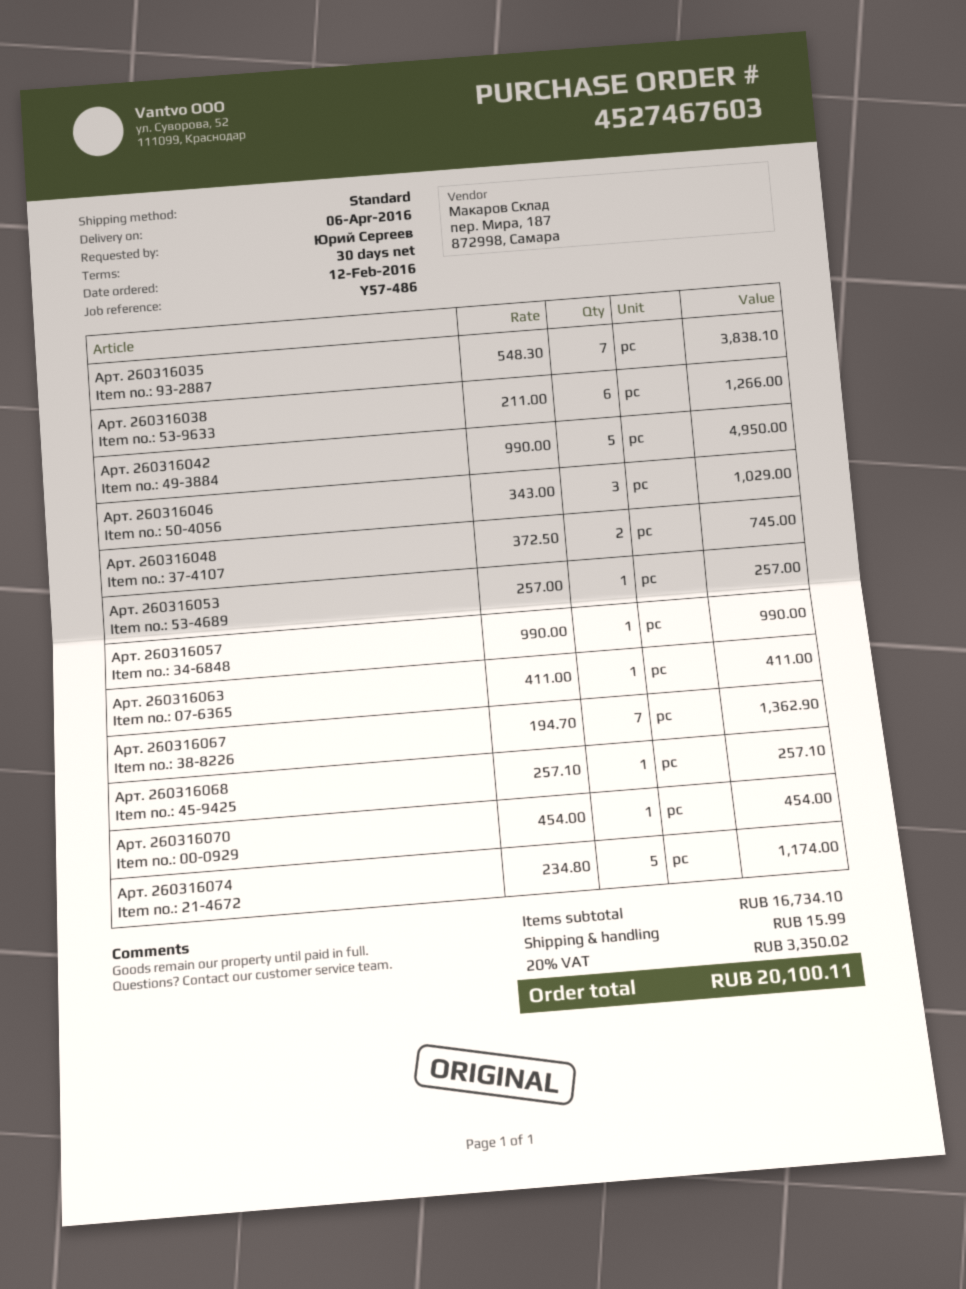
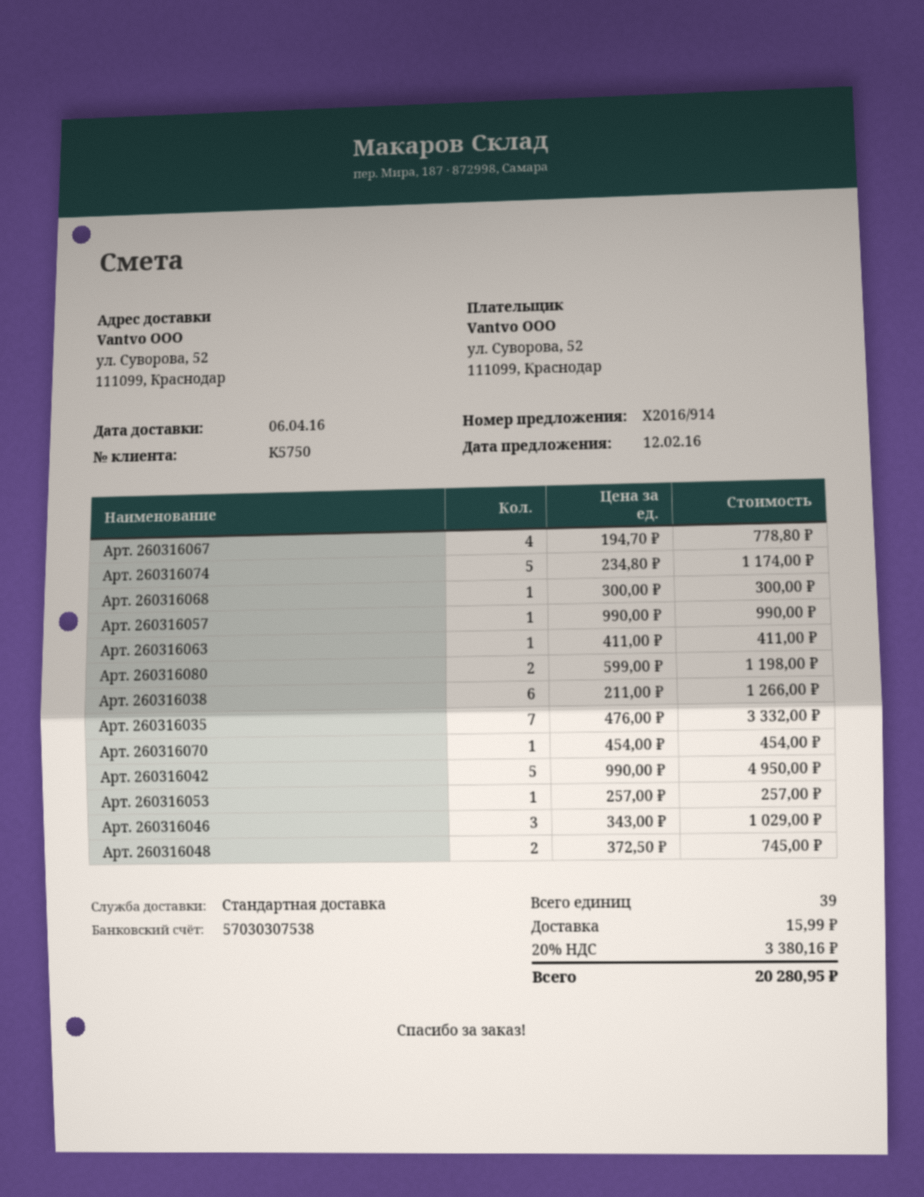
Арт. 260316035: 7 x 548.30 = 3838.10 -> 7 x 476.00 = 3332.00
Арт. 260316067: 7 x 194.70 = 1362.90 -> 4 x 194.70 = 778.80
Арт. 260316068: 1 x 257.10 = 257.10 -> 1 x 300.00 = 300.00
Арт. 260316080: none -> 2 x 599.00 = 1198.00
tax: 20% = 3350.02 -> 20% = 3380.16
total: 20100.11 -> 20280.95

